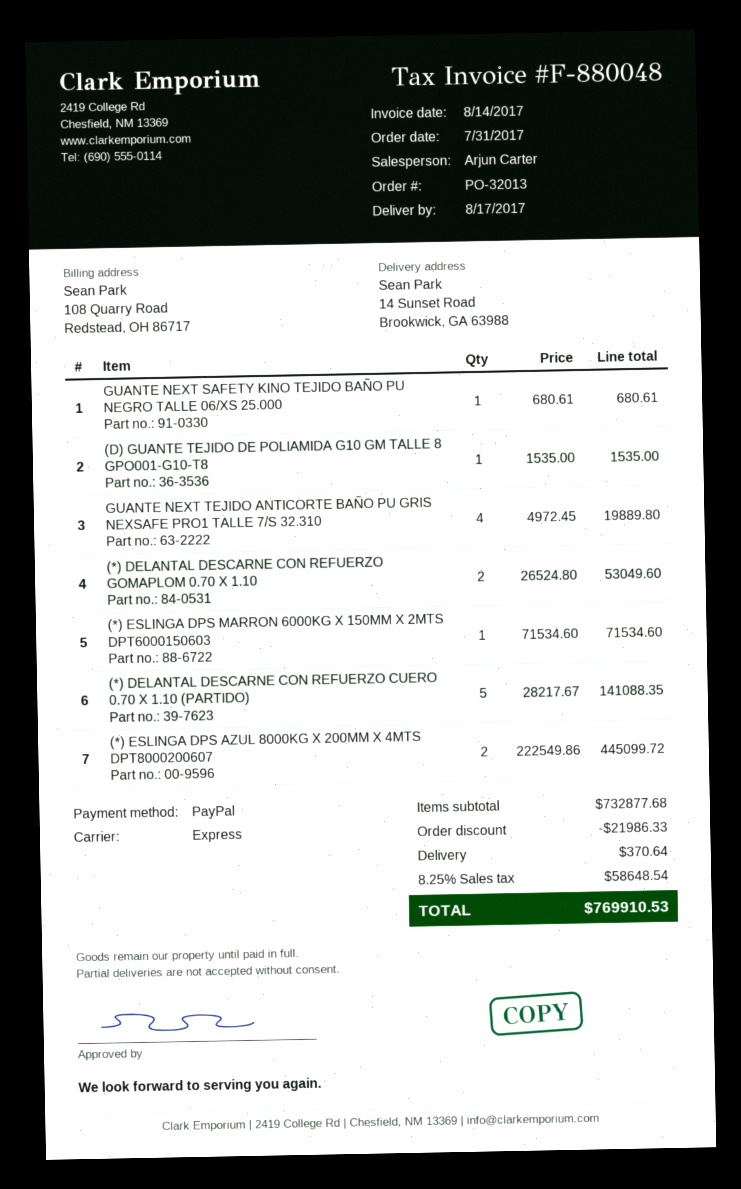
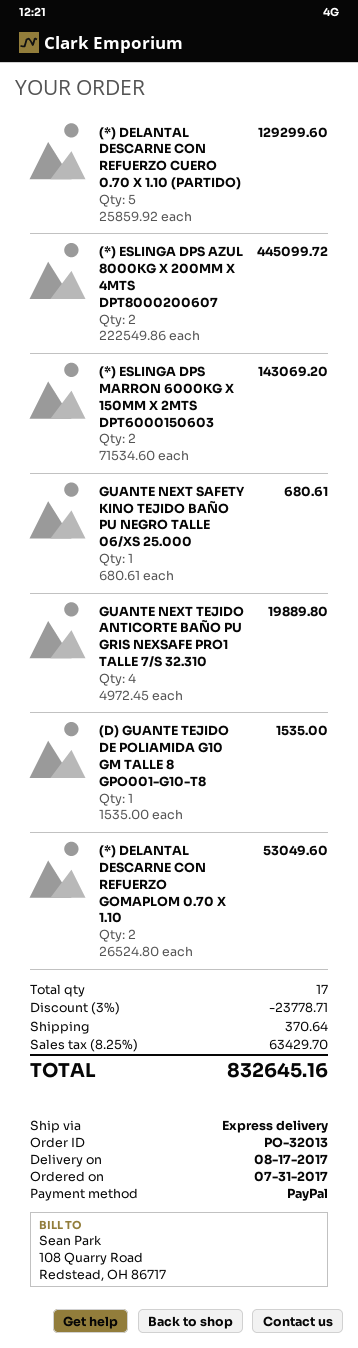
(*) ESLINGA DPS MARRON 6000KG X 150MM X 2MTS DPT6000150603: 1 x 71534.60 = 71534.60 -> 2 x 71534.60 = 143069.20
(*) DELANTAL DESCARNE CON REFUERZO CUERO 0.70 X 1.10 (PARTIDO): 5 x 28217.67 = 141088.35 -> 5 x 25859.92 = 129299.60
discount: 21986.33 -> 23778.71
tax: 8.25% = 58648.54 -> 8.25% = 63429.70
total: 769910.53 -> 832645.16

